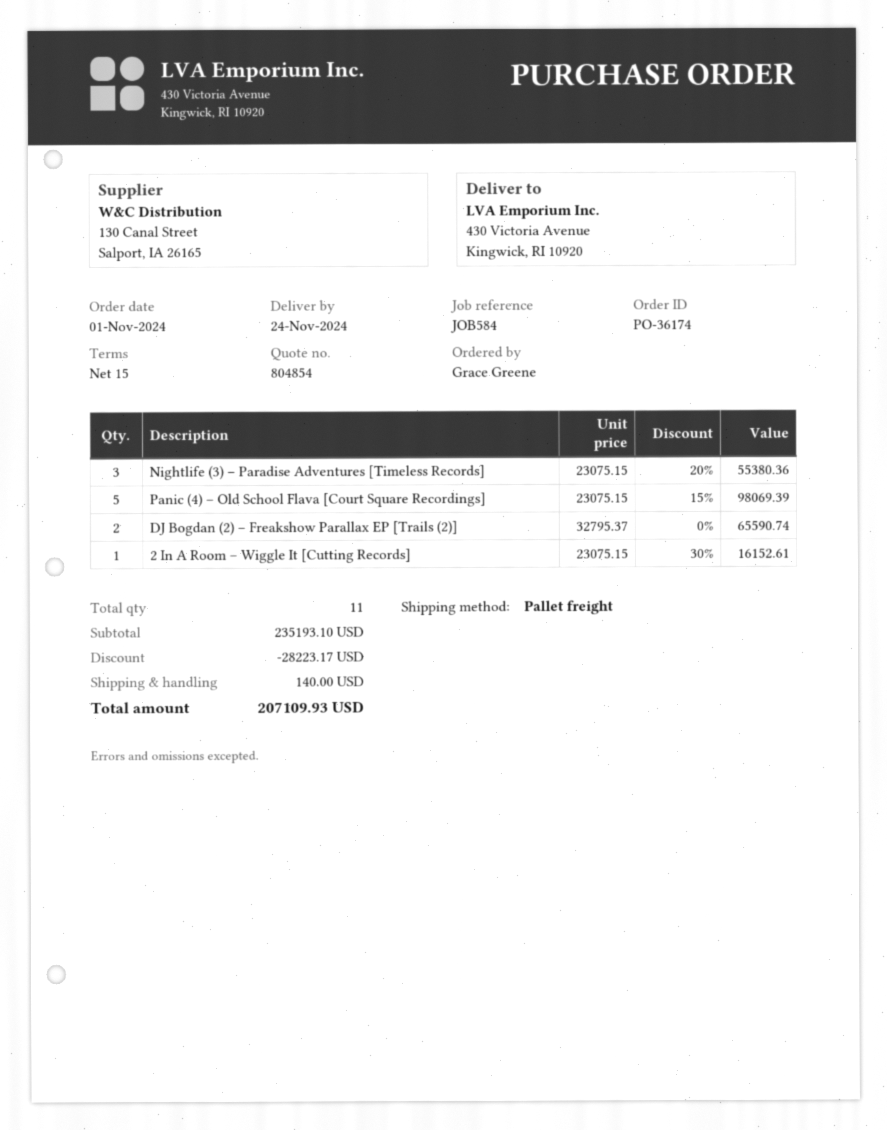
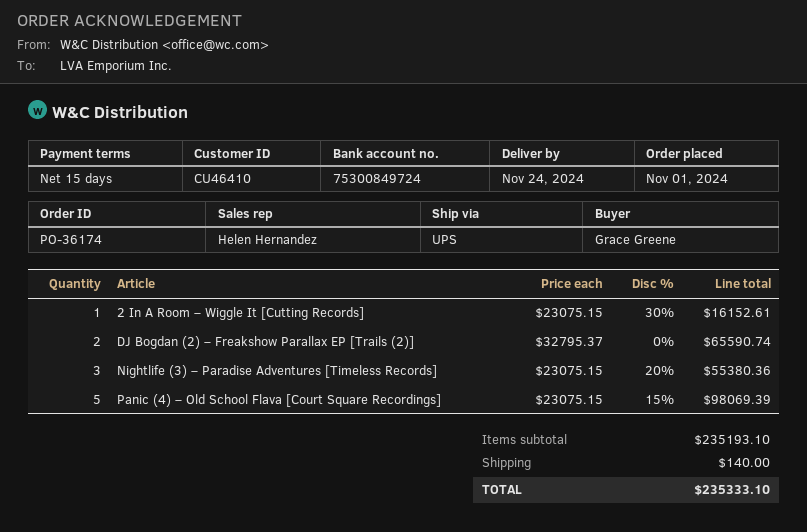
shipping method: pallet freight -> UPS
discount: 28223.17 -> none
total: 207109.93 -> 235333.10

